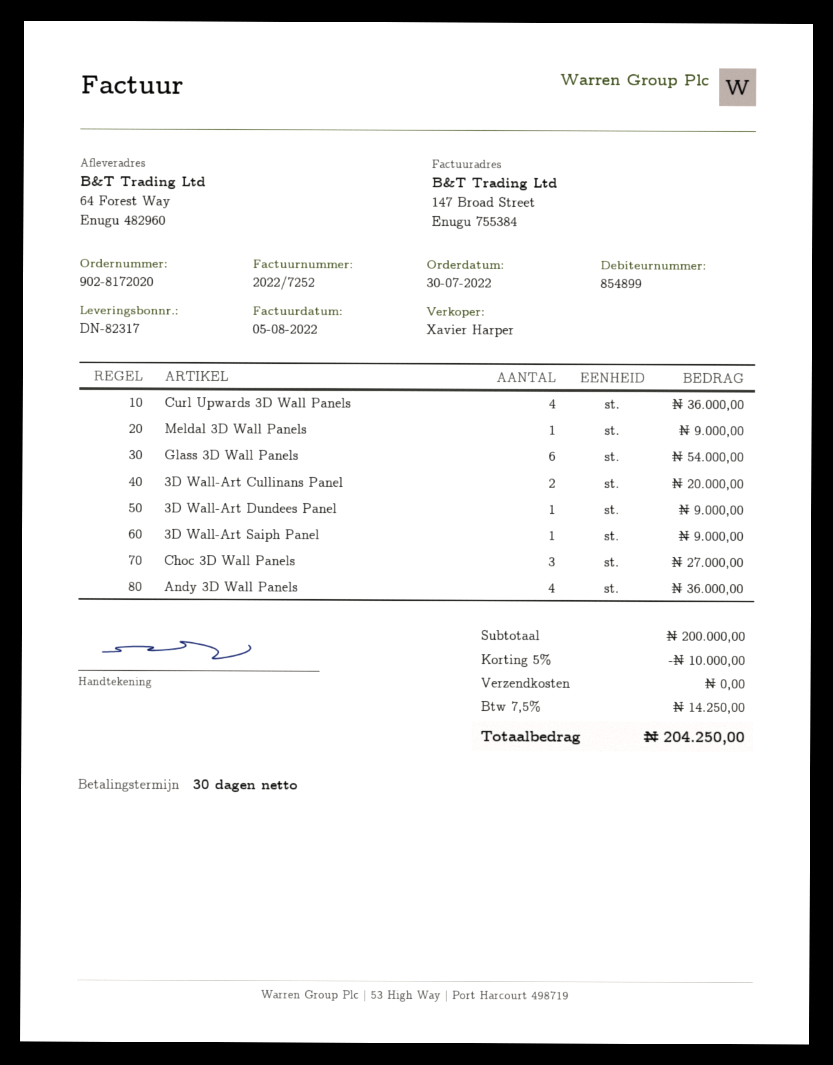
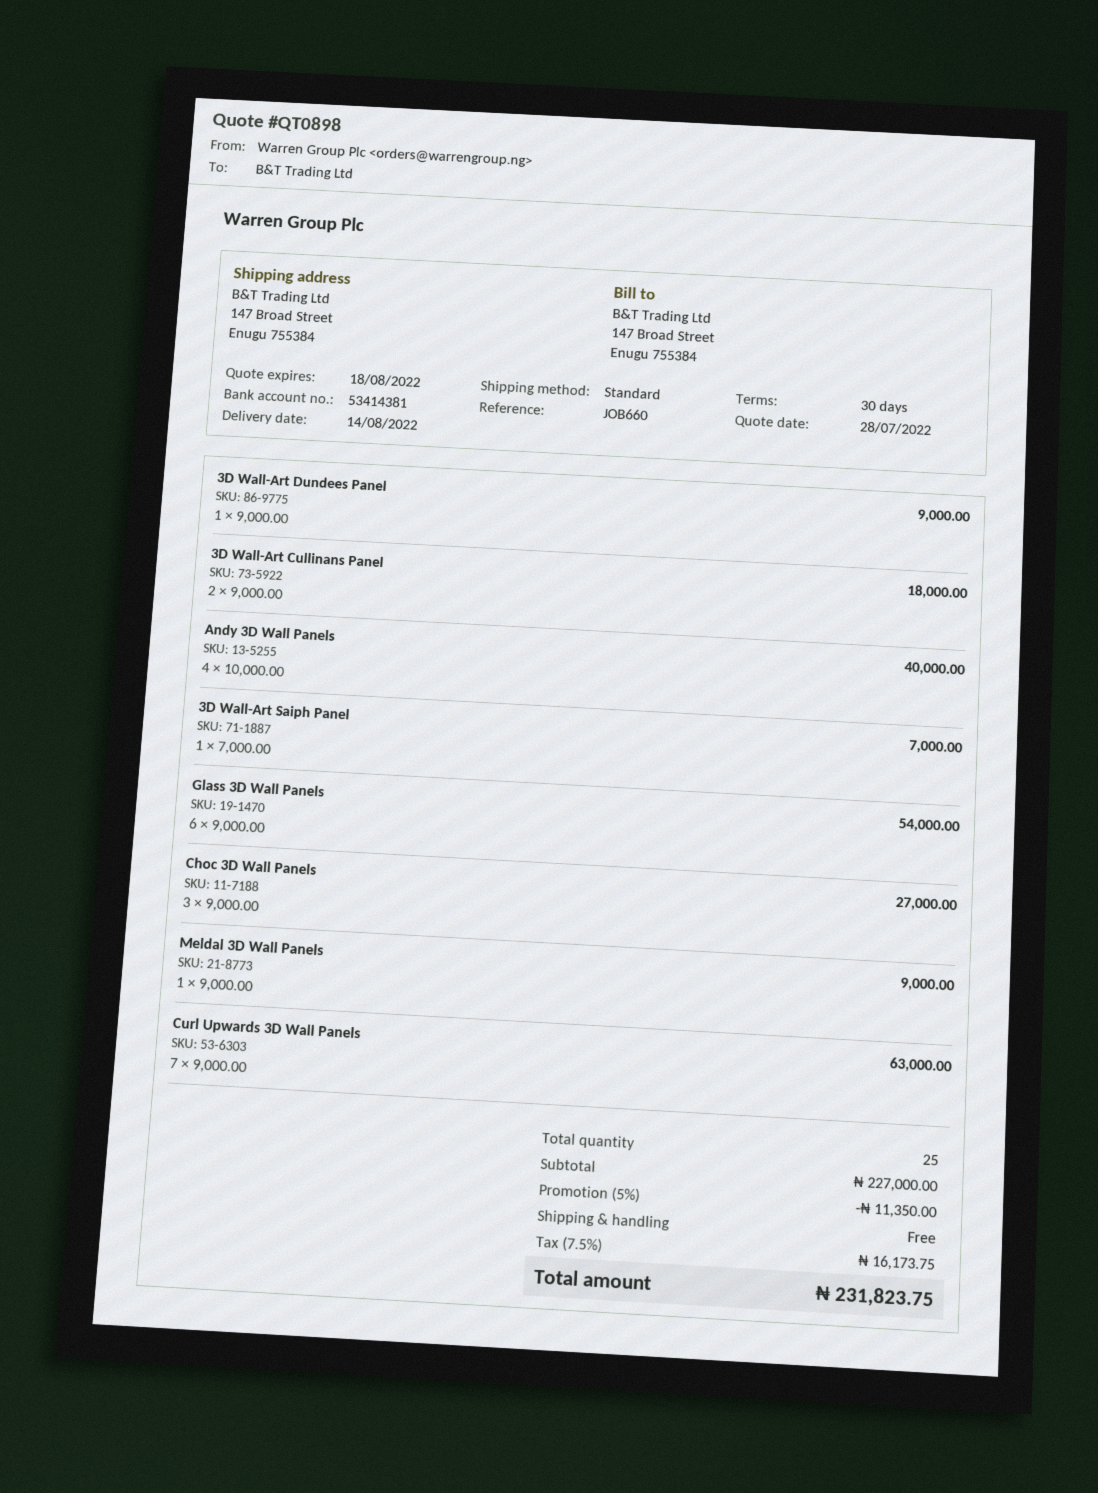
ship to: 64 Forest Way, Enugu 482960 -> 147 Broad Street, Enugu 755384
Curl Upwards 3D Wall Panels: 4 for 36000.00 -> 7 for 63000.00
3D Wall-Art Cullinans Panel: 2 for 20000.00 -> 2 for 18000.00
3D Wall-Art Saiph Panel: 1 for 9000.00 -> 1 for 7000.00
Andy 3D Wall Panels: 4 for 36000.00 -> 4 for 40000.00
subtotal: 200000.00 -> 227000.00
discount: 5% = 10000.00 -> 5% = 11350.00
tax: 7.5% = 14250.00 -> 7.5% = 16173.75
total: 204250.00 -> 231823.75

